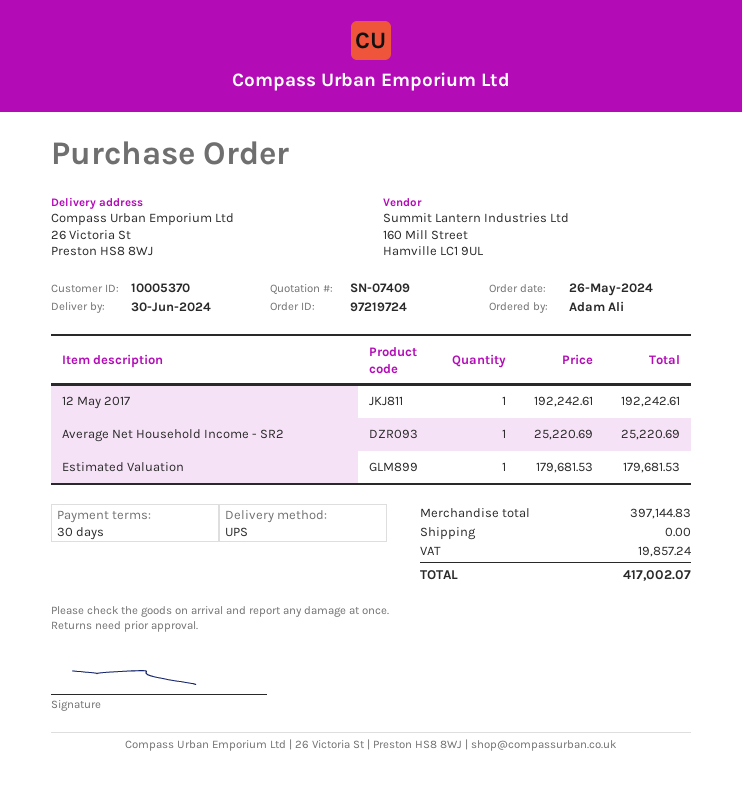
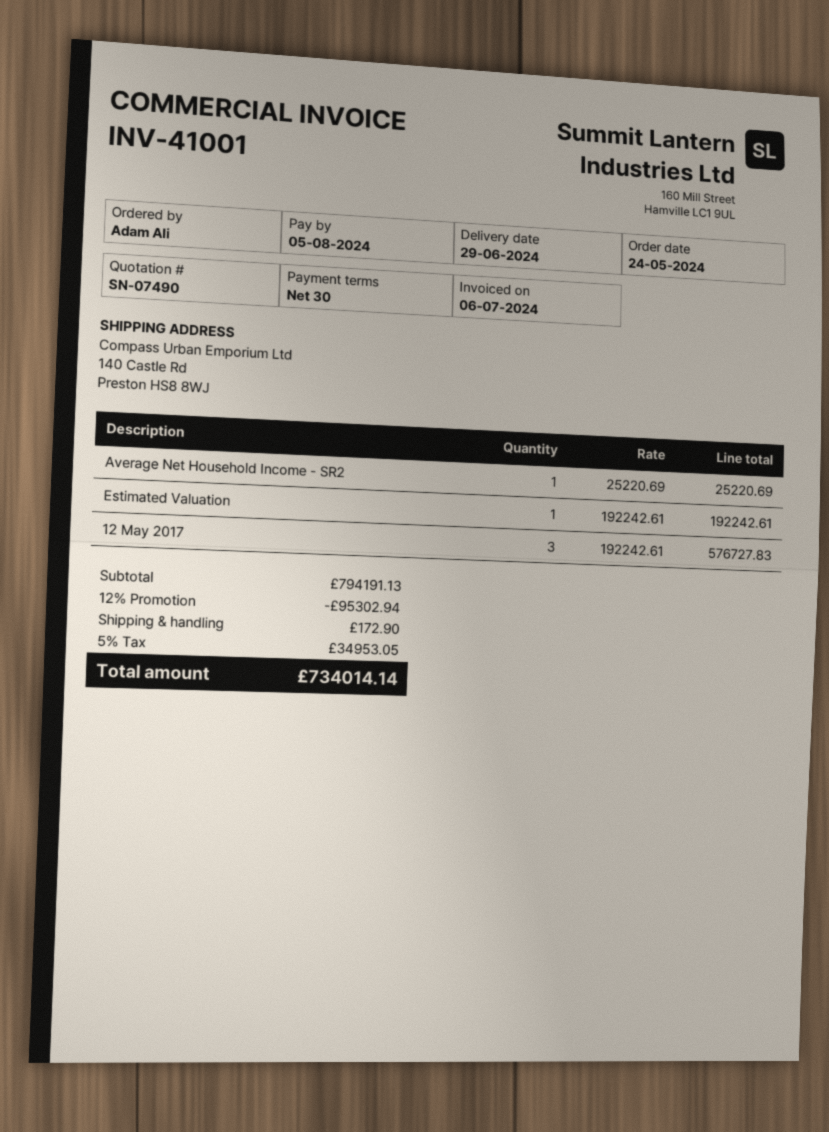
quote number: SN-07409 -> SN-07490
order date: 2024-05-26 -> 2024-05-24
delivery date: 2024-06-30 -> 2024-06-29
ship to: 26 Victoria St, Preston HS8 8WJ -> 140 Castle Rd, Preston HS8 8WJ
12 May 2017: 1 x 192242.61 = 192242.61 -> 3 x 192242.61 = 576727.83
Estimated Valuation: 1 x 179681.53 = 179681.53 -> 1 x 192242.61 = 192242.61
subtotal: 397144.83 -> 794191.13
discount: none -> 12% = 95302.94
shipping: 0.00 -> 172.90
tax: 19857.24 -> 34953.05
total: 417002.07 -> 734014.14

